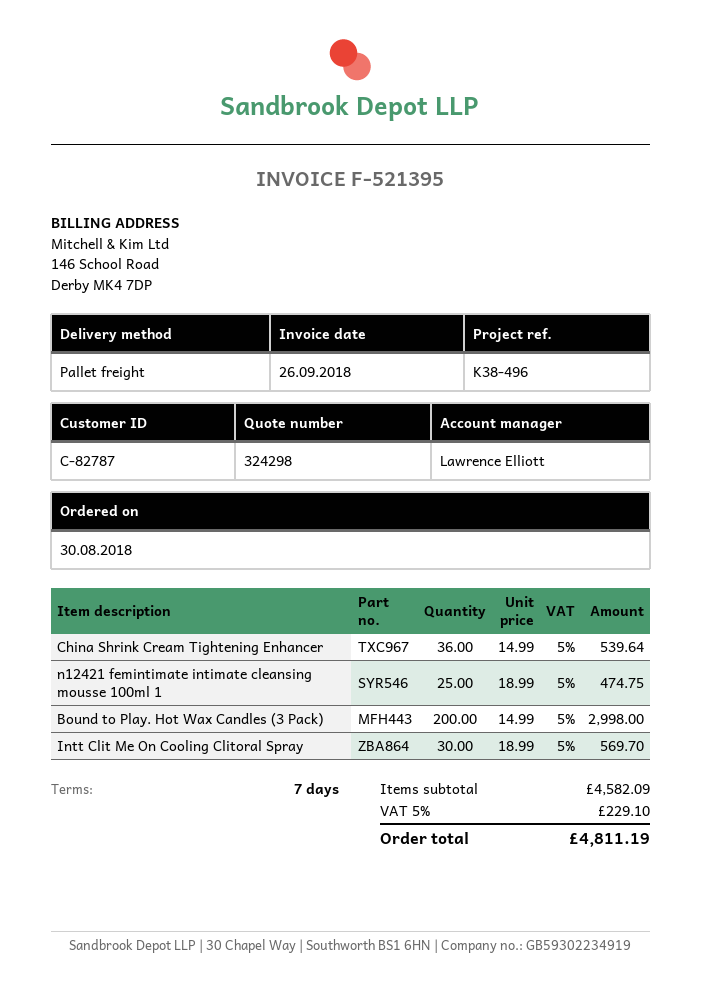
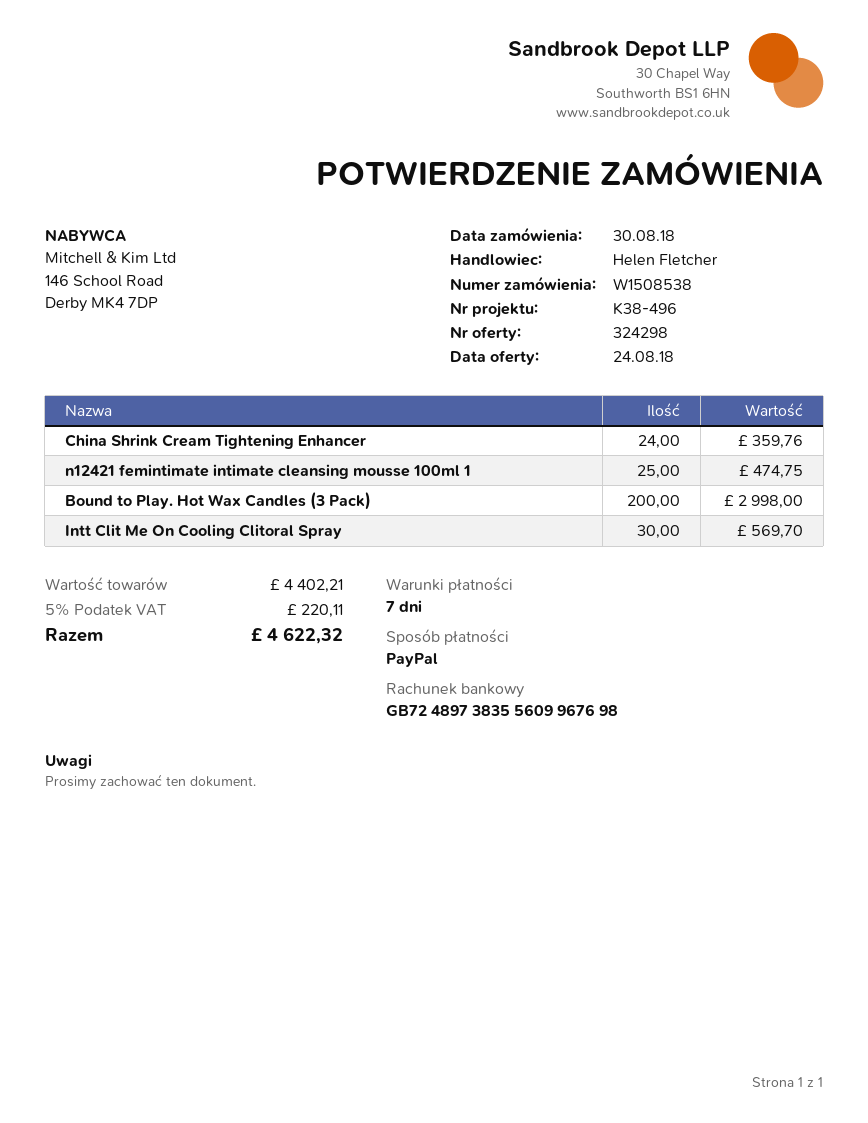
sales rep: Lawrence Elliott -> Helen Fletcher
China Shrink Cream Tightening Enhancer: 36 for 539.64 -> 24 for 359.76
subtotal: 4582.09 -> 4402.21
tax: 5% = 229.10 -> 5% = 220.11
total: 4811.19 -> 4622.32

